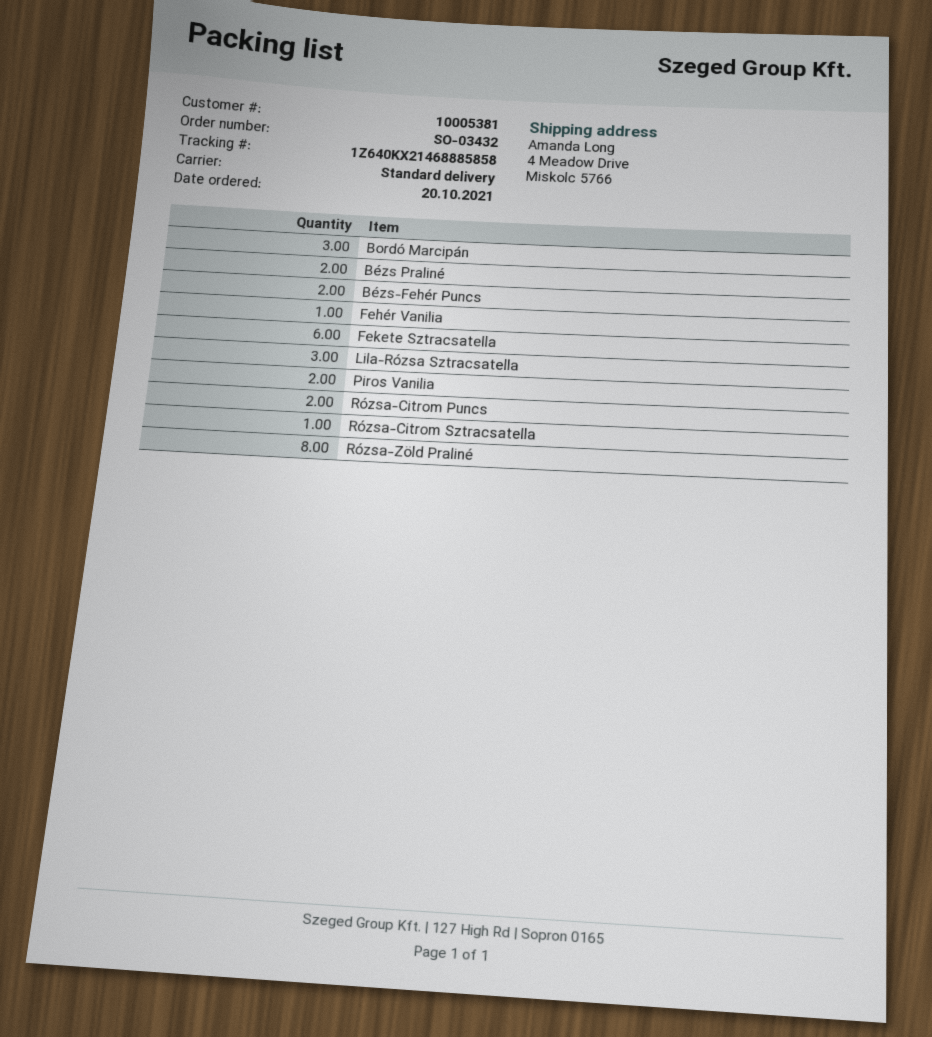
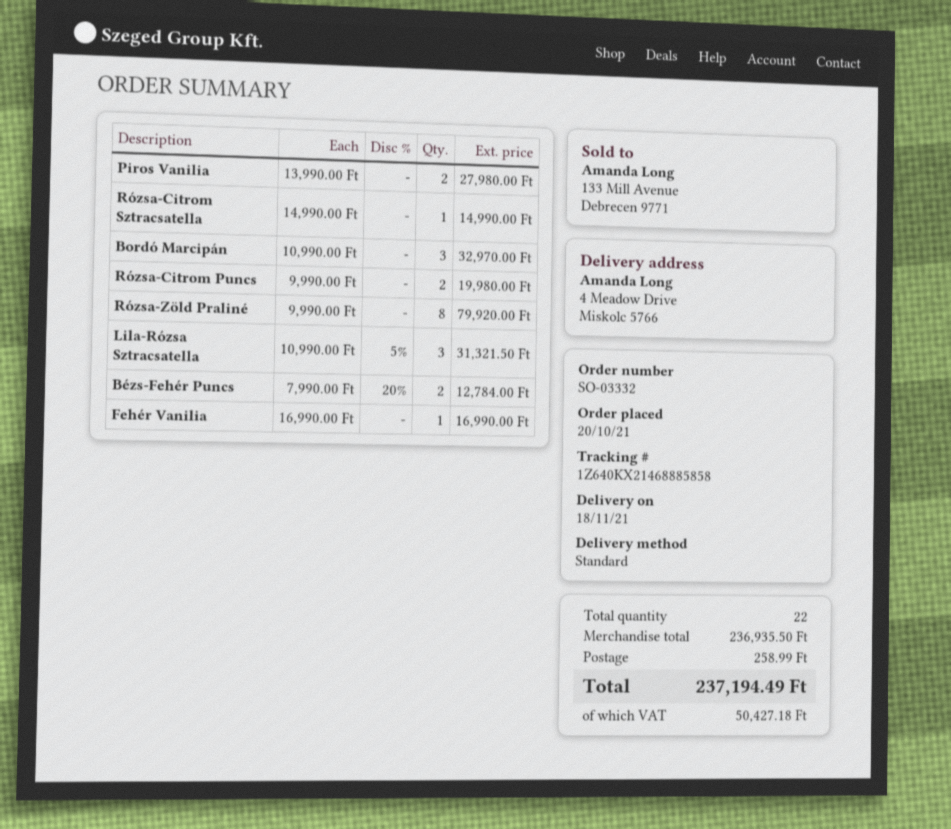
order number: SO-03432 -> SO-03332
Bézs Praliné: 2 -> none
Fekete Sztracsatella: 6 -> none

